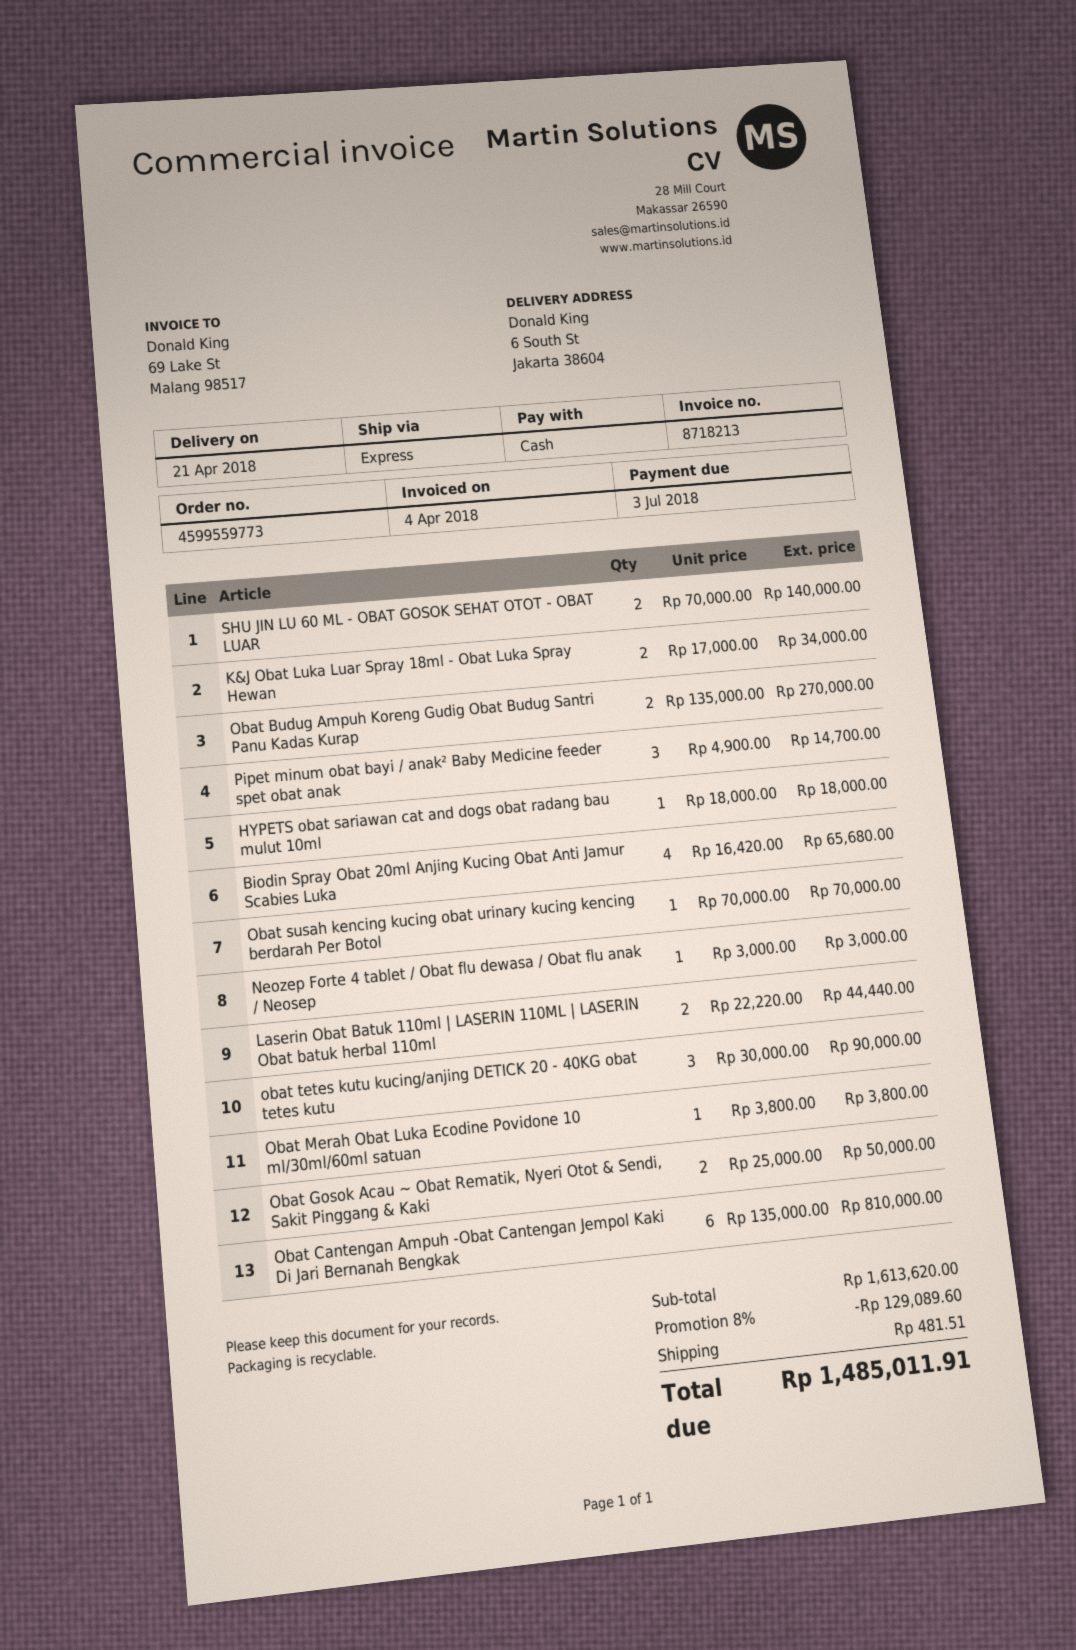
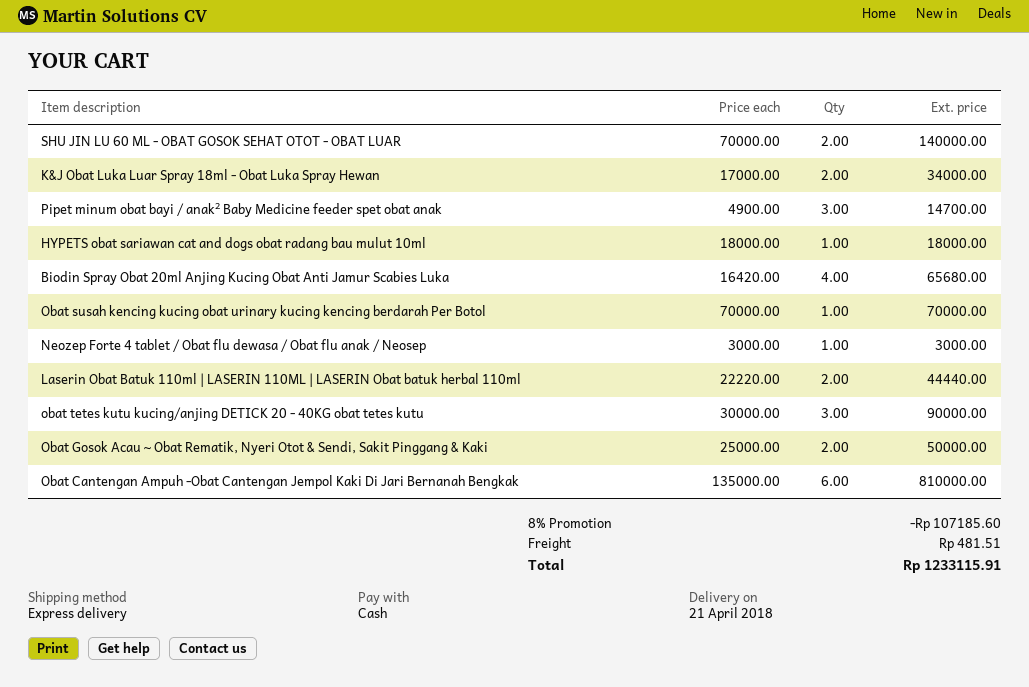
Obat Budug Ampuh Koreng Gudig Obat Budug Santri Panu Kadas Kurap: 2 x 135000.00 = 270000.00 -> none
Obat Merah Obat Luka Ecodine Povidone 10 ml/30ml/60ml satuan: 1 x 3800.00 = 3800.00 -> none
discount: 8% = 129089.60 -> 8% = 107185.60
total: 1485011.91 -> 1233115.91

